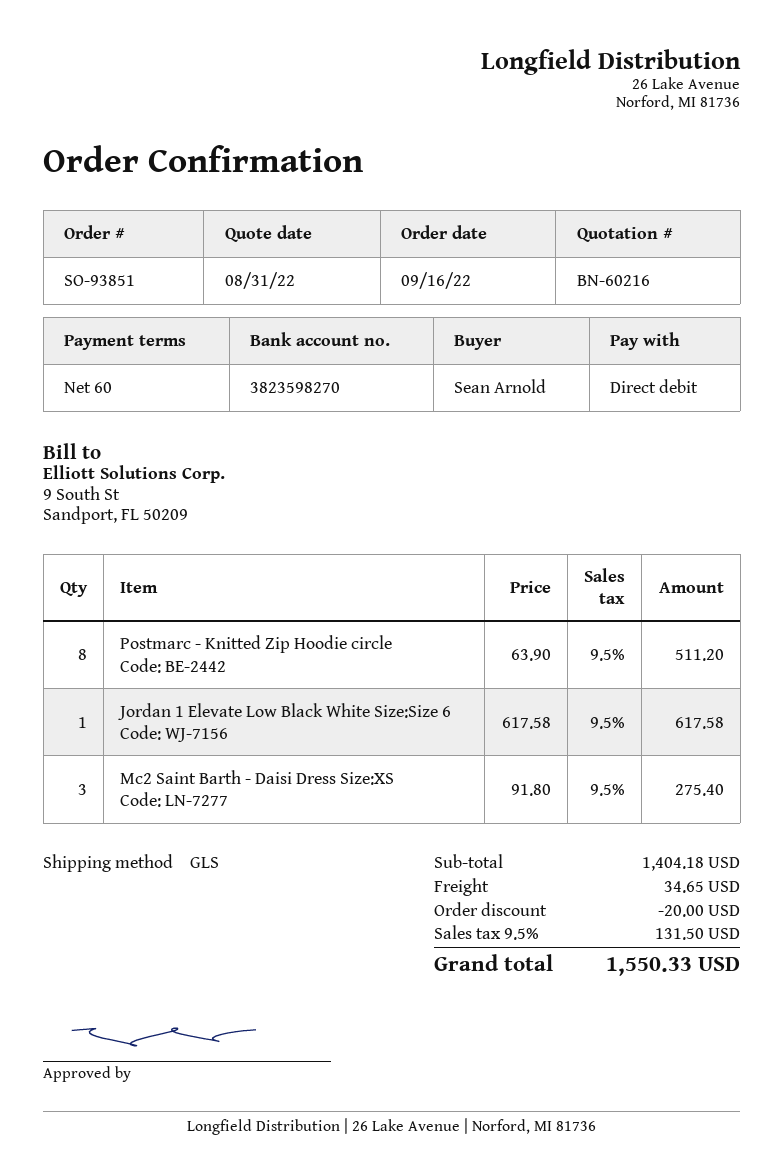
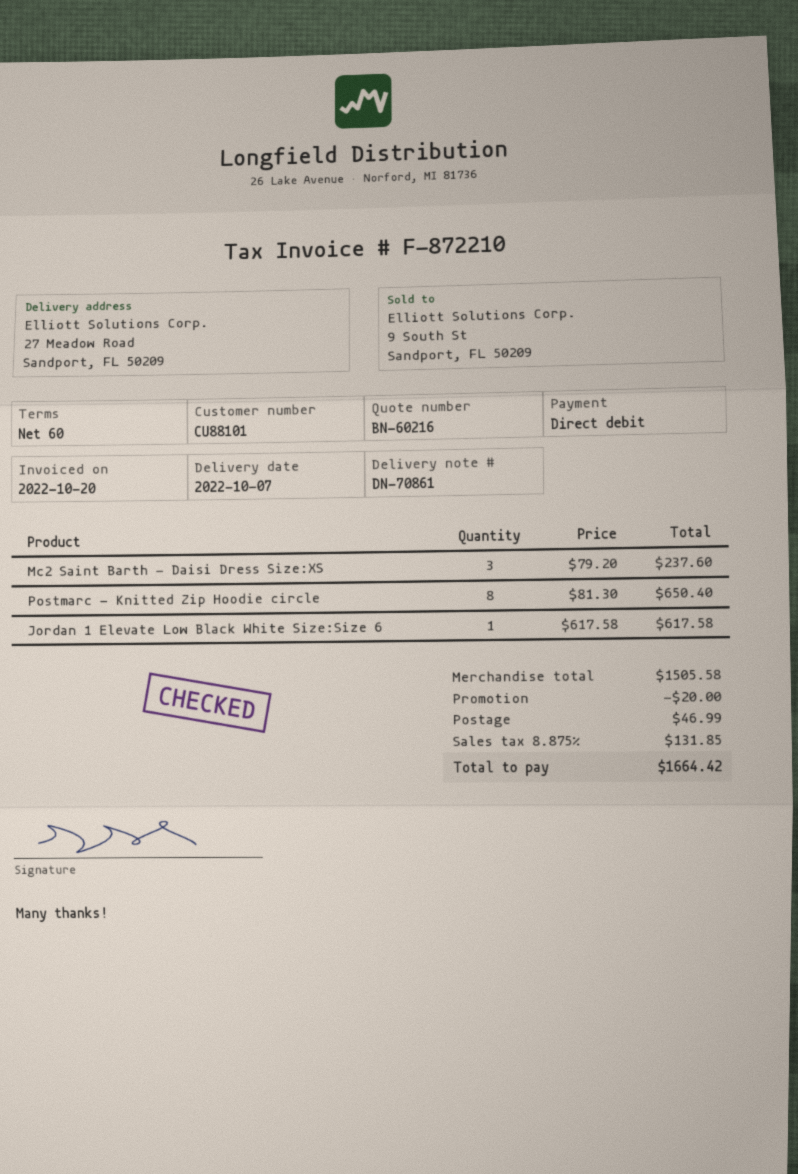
Postmarc - Knitted Zip Hoodie circle: 8 x 63.90 = 511.20 -> 8 x 81.30 = 650.40
Mc2 Saint Barth - Daisi Dress Size:XS: 3 x 91.80 = 275.40 -> 3 x 79.20 = 237.60
subtotal: 1404.18 -> 1505.58
shipping: 34.65 -> 46.99
tax: 9.5% = 131.50 -> 8.875% = 131.85
total: 1550.33 -> 1664.42

